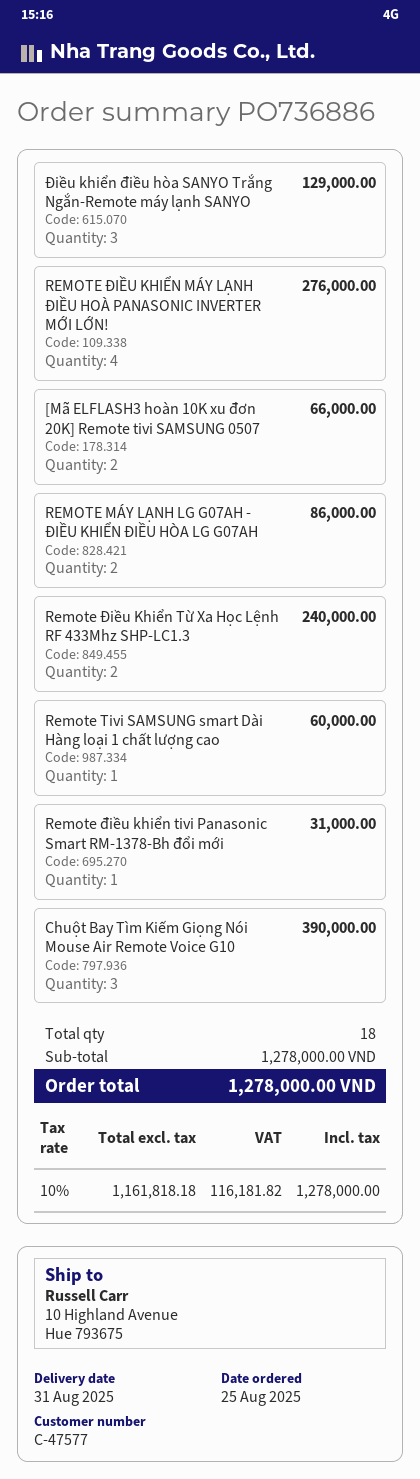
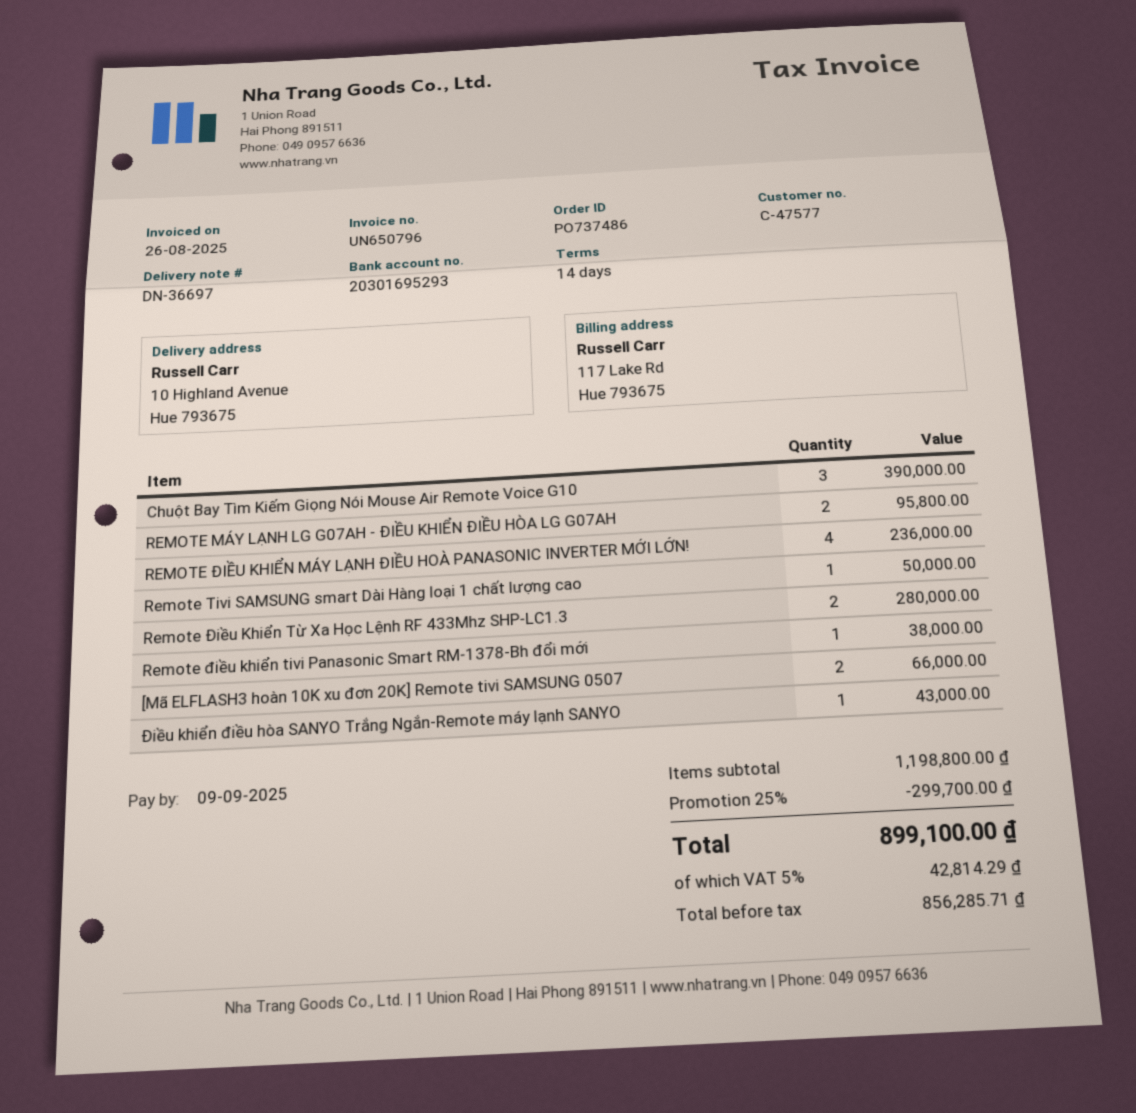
order number: PO736886 -> PO737486
Điều khiển điều hòa SANYO Trắng Ngắn-Remote máy lạnh SANYO: 3 for 129000.00 -> 1 for 43000.00
REMOTE ĐIỀU KHIỂN MÁY LẠNH ĐIỀU HOÀ PANASONIC INVERTER MỚI LỚN!: 4 for 276000.00 -> 4 for 236000.00
REMOTE MÁY LẠNH LG G07AH - ĐIỀU KHIỂN ĐIỀU HÒA LG G07AH: 2 for 86000.00 -> 2 for 95800.00
Remote Điều Khiển Từ Xa Học Lệnh RF 433Mhz SHP-LC1.3: 2 for 240000.00 -> 2 for 280000.00
Remote Tivi SAMSUNG smart Dài Hàng loại 1 chất lượng cao: 1 for 60000.00 -> 1 for 50000.00
Remote điều khiển tivi Panasonic Smart RM-1378-Bh đổi mới: 1 for 31000.00 -> 1 for 38000.00
subtotal: 1278000.00 -> 1198800.00
discount: none -> 25% = 299700.00
net: 1161818.18 -> 856285.71
tax: 10% = 116181.82 -> 5% = 42814.29
total: 1278000.00 -> 899100.00

